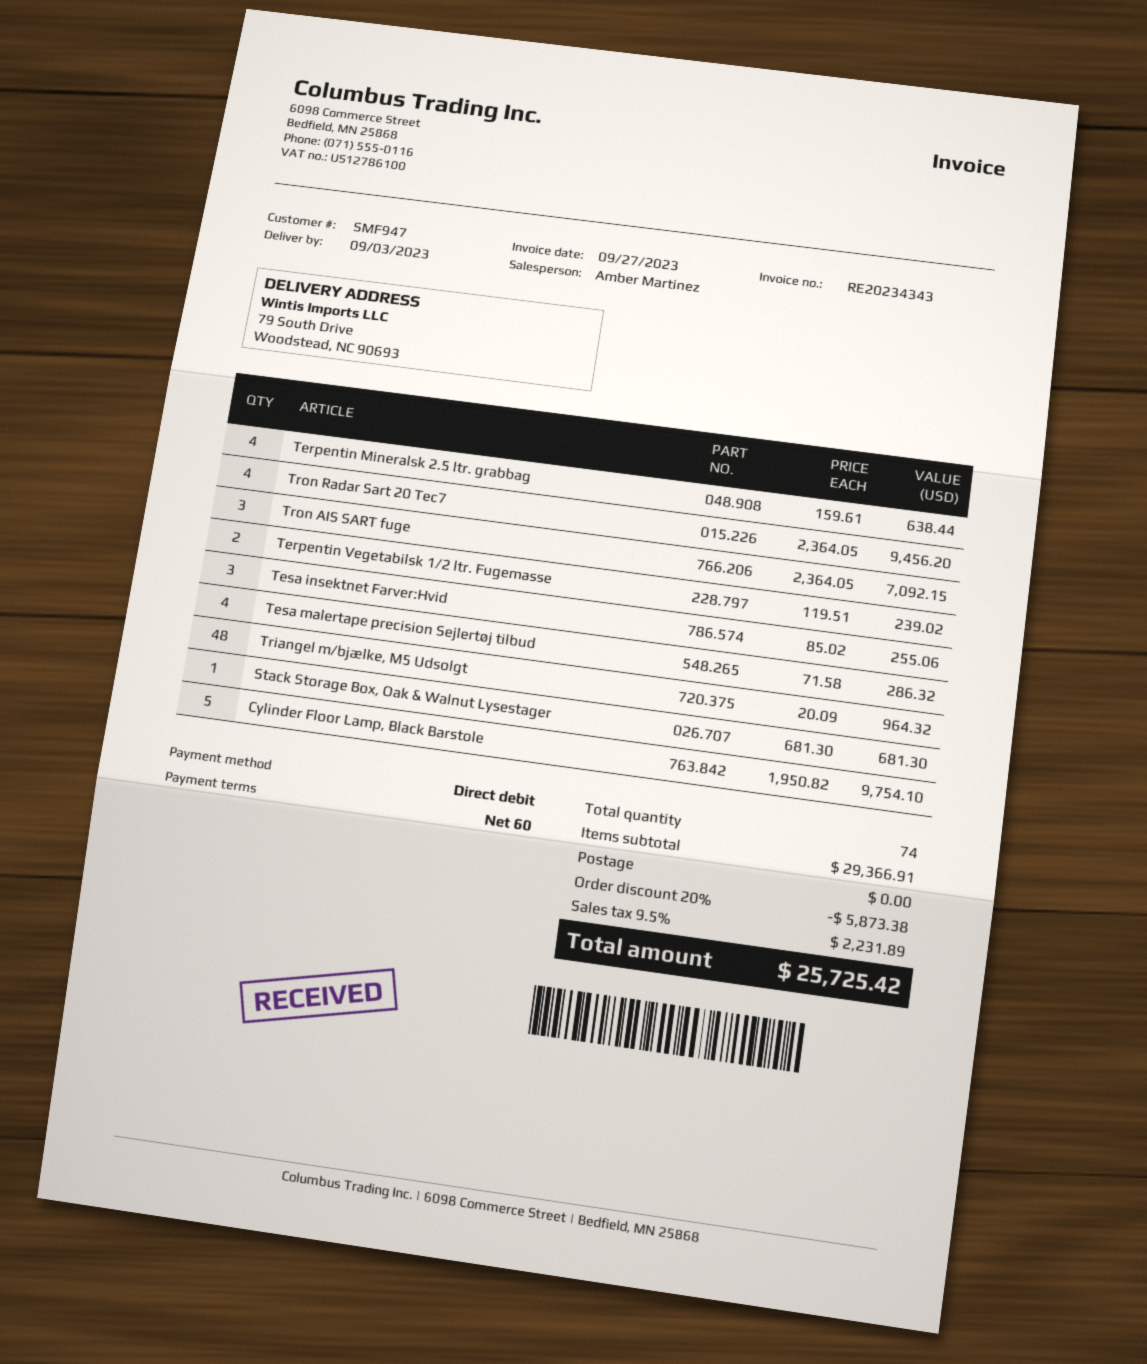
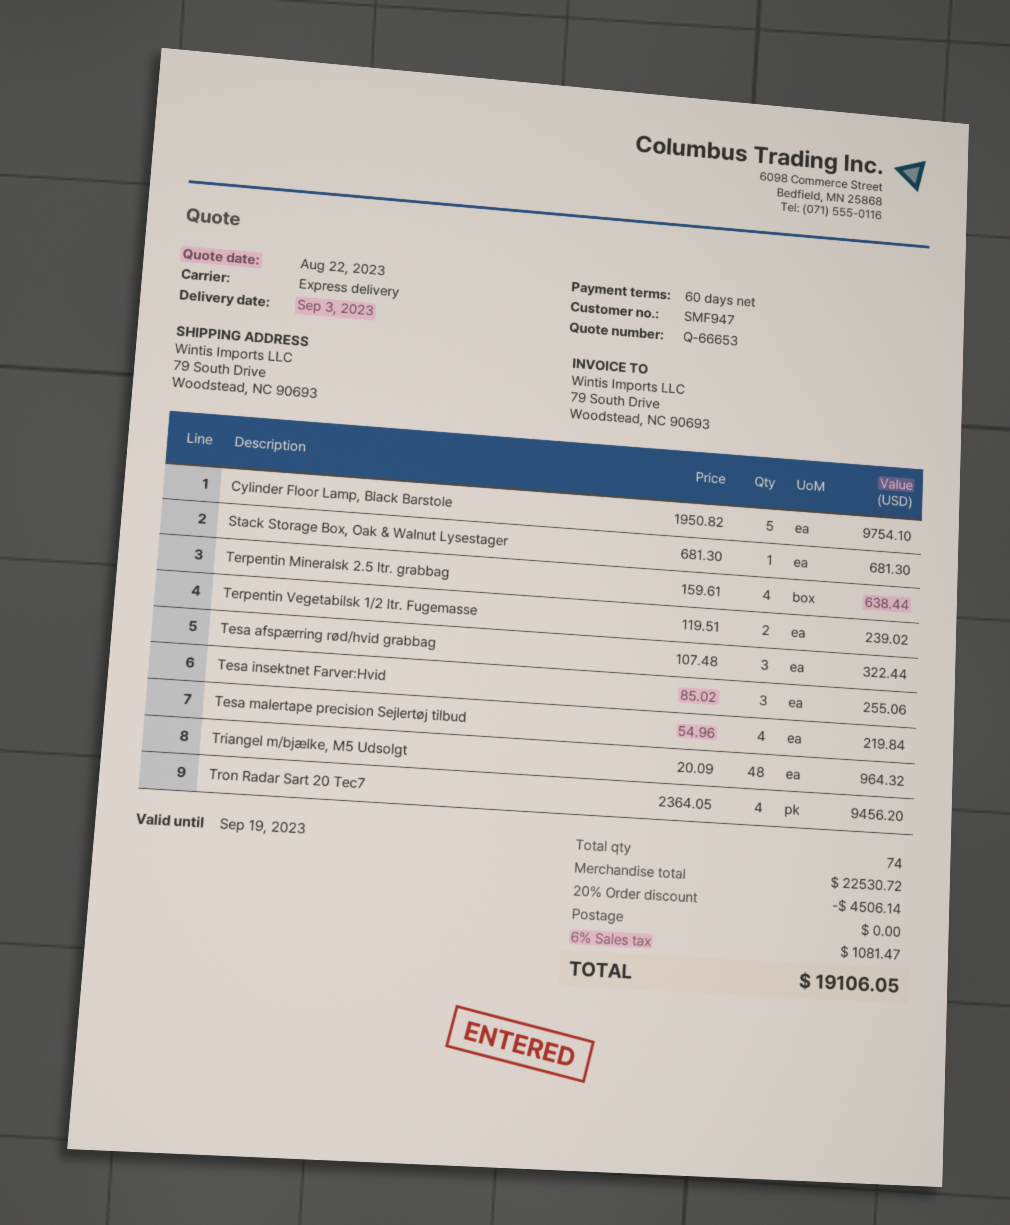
Tron AIS SART fuge: 3 x 2364.05 = 7092.15 -> none
Tesa malertape precision Sejlertøj tilbud: 4 x 71.58 = 286.32 -> 4 x 54.96 = 219.84
Tesa afspærring rød/hvid grabbag: none -> 3 x 107.48 = 322.44
subtotal: 29366.91 -> 22530.72
discount: 20% = 5873.38 -> 20% = 4506.14
tax: 9.5% = 2231.89 -> 6% = 1081.47
total: 25725.42 -> 19106.05

